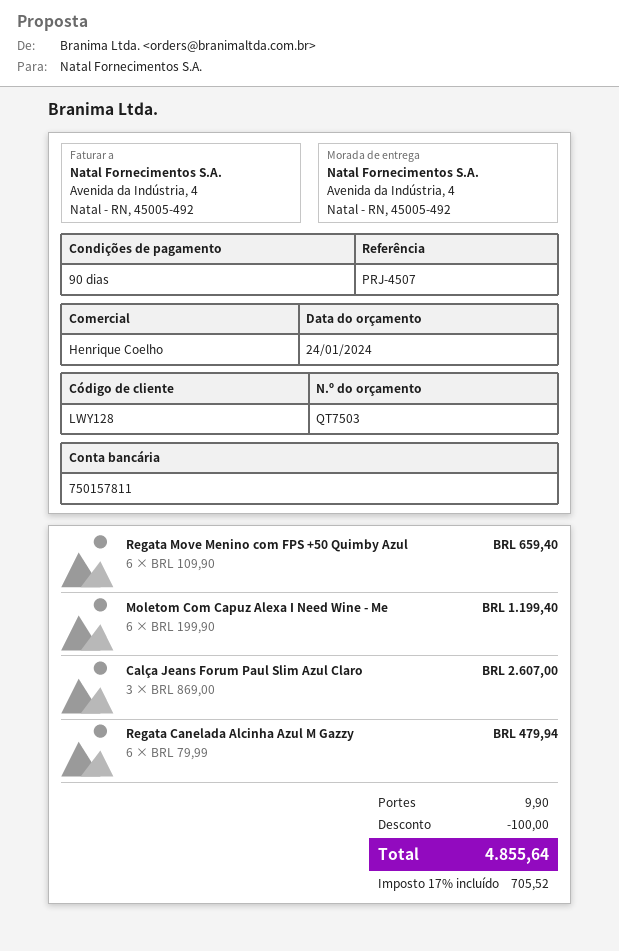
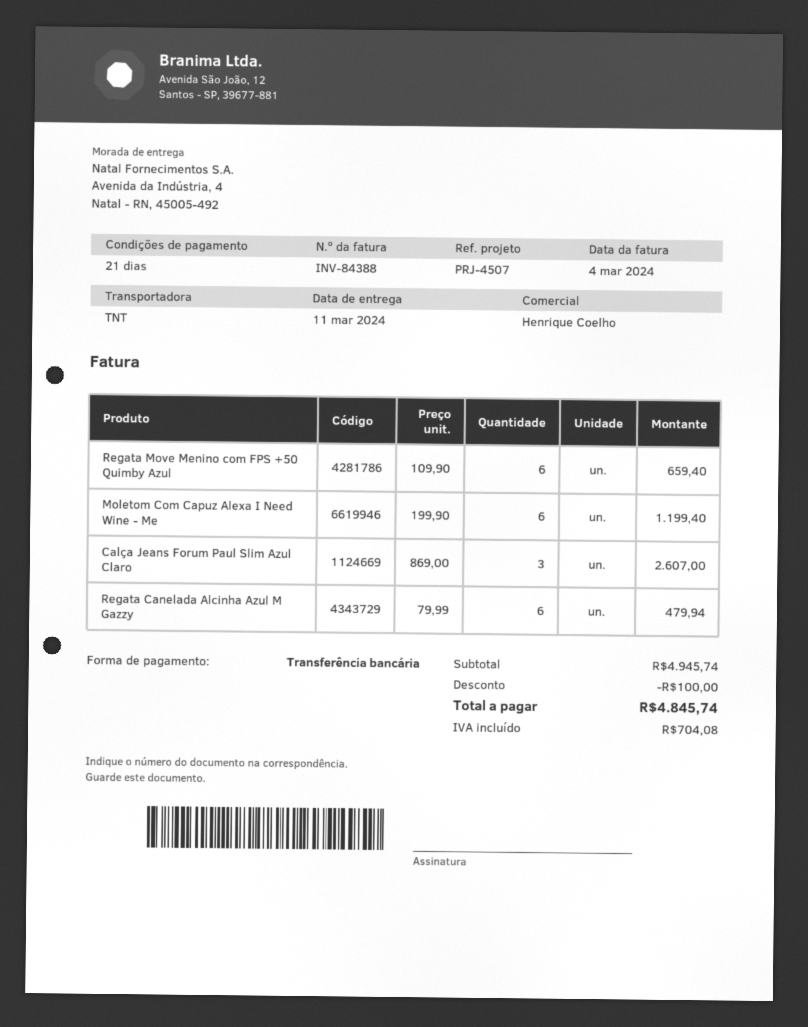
payment terms: 90 days -> 21 days
shipping: 9.90 -> none
tax: 705.52 -> 704.08
total: 4855.64 -> 4845.74

